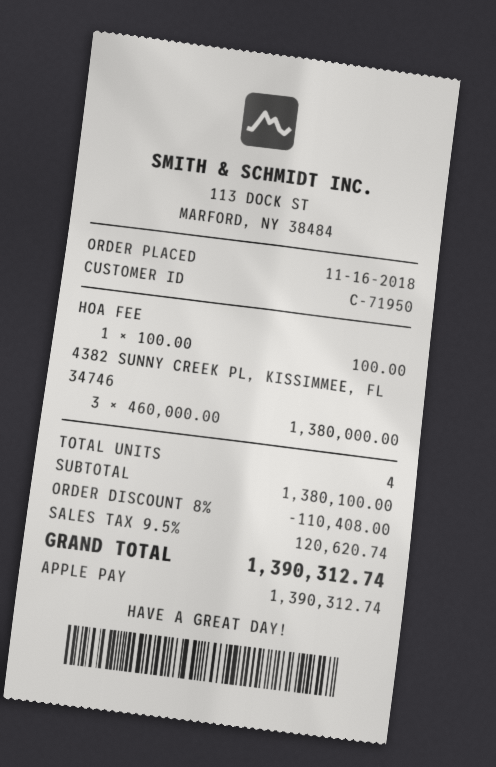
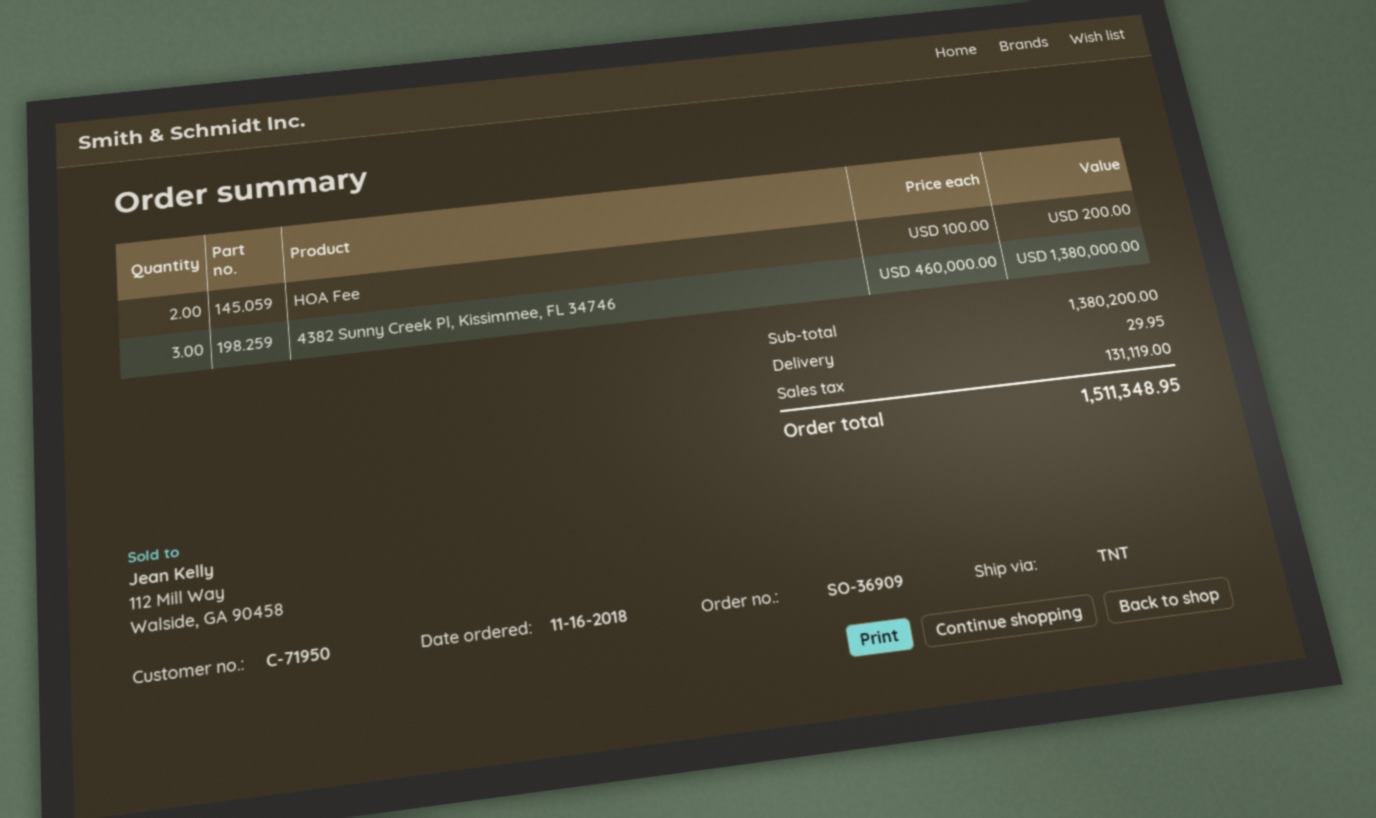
HOA FEE: 1 x 100.00 = 100.00 -> 2 x 100.00 = 200.00
subtotal: 1380100.00 -> 1380200.00
discount: 8% = 110408.00 -> none
shipping: none -> 29.95
tax: 120620.74 -> 131119.00
total: 1390312.74 -> 1511348.95

